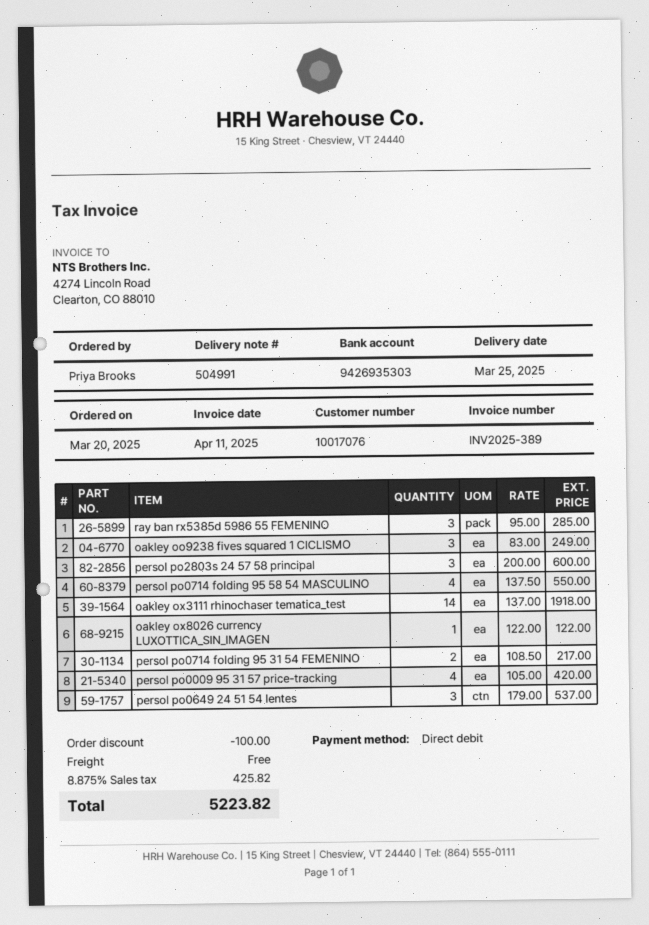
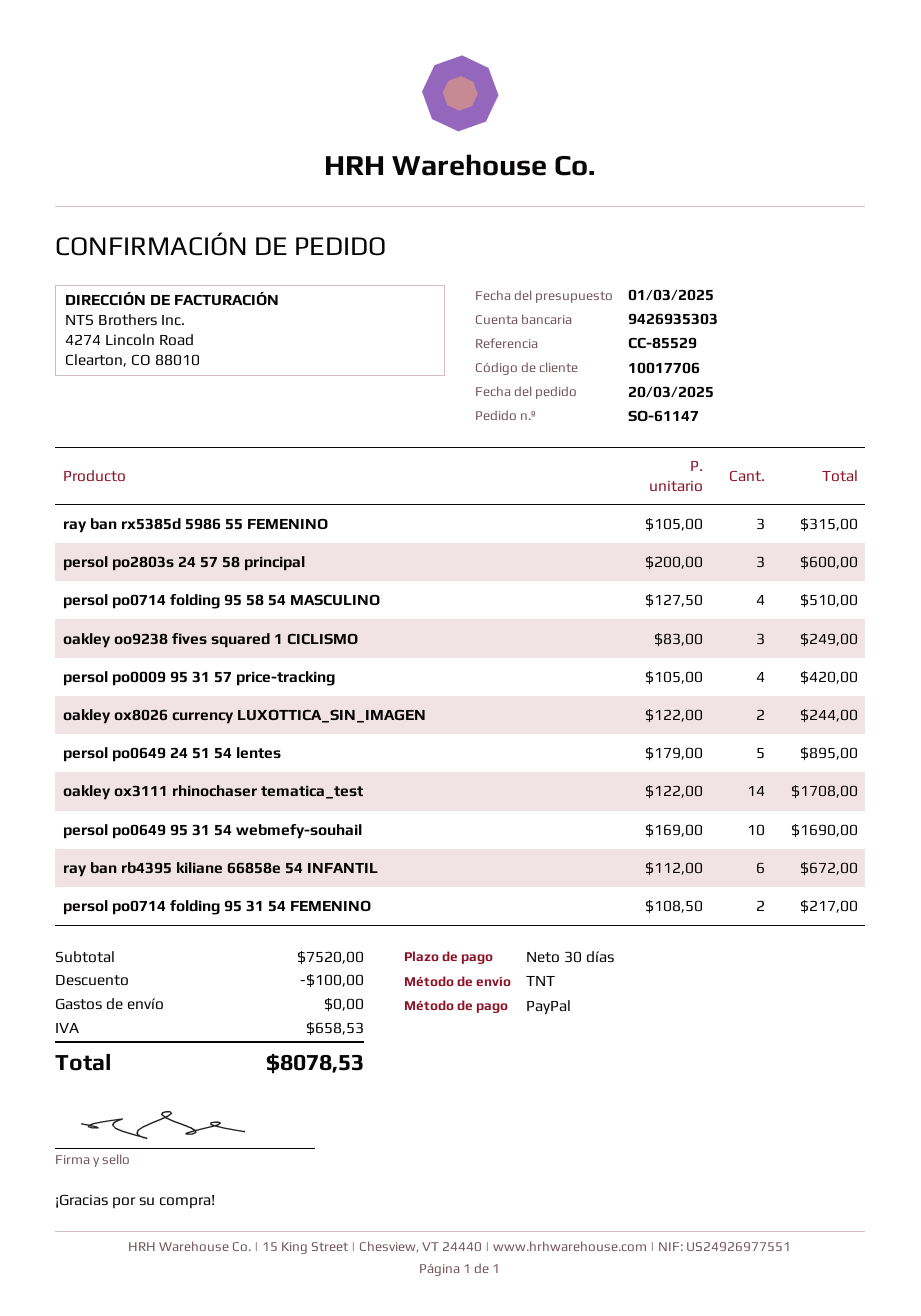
customer number: 10017076 -> 10017706
payment method: direct debit -> PayPal
ray ban rx5385d 5986 55 FEMENINO: 3 x 95.00 = 285.00 -> 3 x 105.00 = 315.00
persol po0714 folding 95 58 54 MASCULINO: 4 x 137.50 = 550.00 -> 4 x 127.50 = 510.00
oakley ox3111 rhinochaser tematica_test: 14 x 137.00 = 1918.00 -> 14 x 122.00 = 1708.00
oakley ox8026 currency LUXOTTICA_SIN_IMAGEN: 1 x 122.00 = 122.00 -> 2 x 122.00 = 244.00
persol po0649 24 51 54 lentes: 3 x 179.00 = 537.00 -> 5 x 179.00 = 895.00
persol po0649 95 31 54 webmefy-souhail: none -> 10 x 169.00 = 1690.00
ray ban rb4395 kiliane 66858e 54 INFANTIL: none -> 6 x 112.00 = 672.00
tax: 425.82 -> 658.53
total: 5223.82 -> 8078.53

